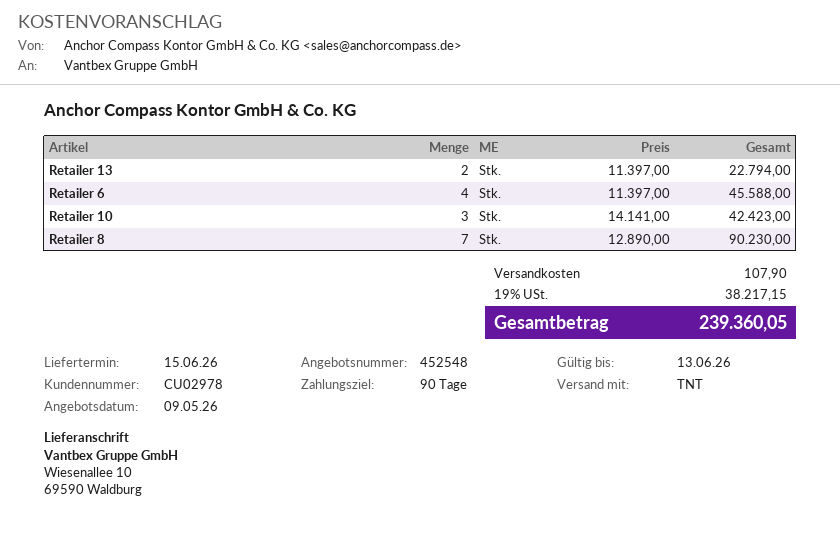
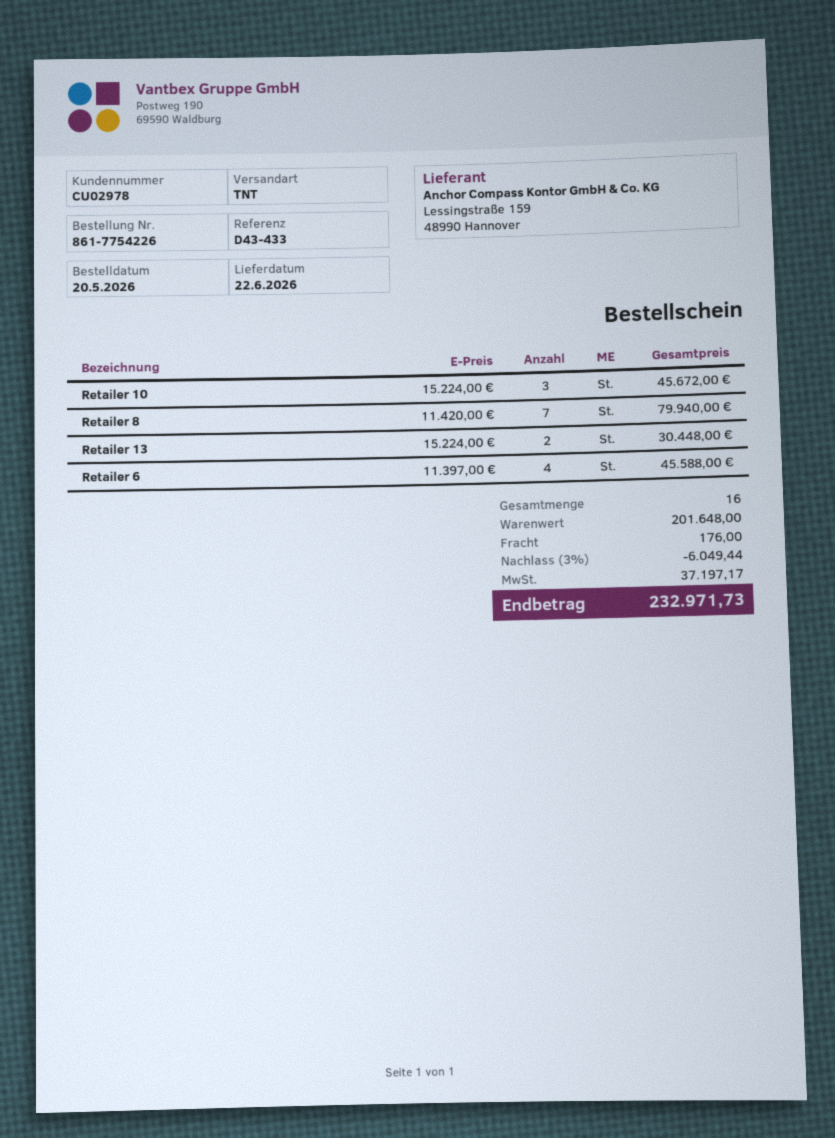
delivery date: 2026-06-15 -> 2026-06-22
Retailer 13: 2 x 11397.00 = 22794.00 -> 2 x 15224.00 = 30448.00
Retailer 10: 3 x 14141.00 = 42423.00 -> 3 x 15224.00 = 45672.00
Retailer 8: 7 x 12890.00 = 90230.00 -> 7 x 11420.00 = 79940.00
discount: none -> 3% = 6049.44
shipping: 107.90 -> 176.00
tax: 38217.15 -> 37197.17
total: 239360.05 -> 232971.73

